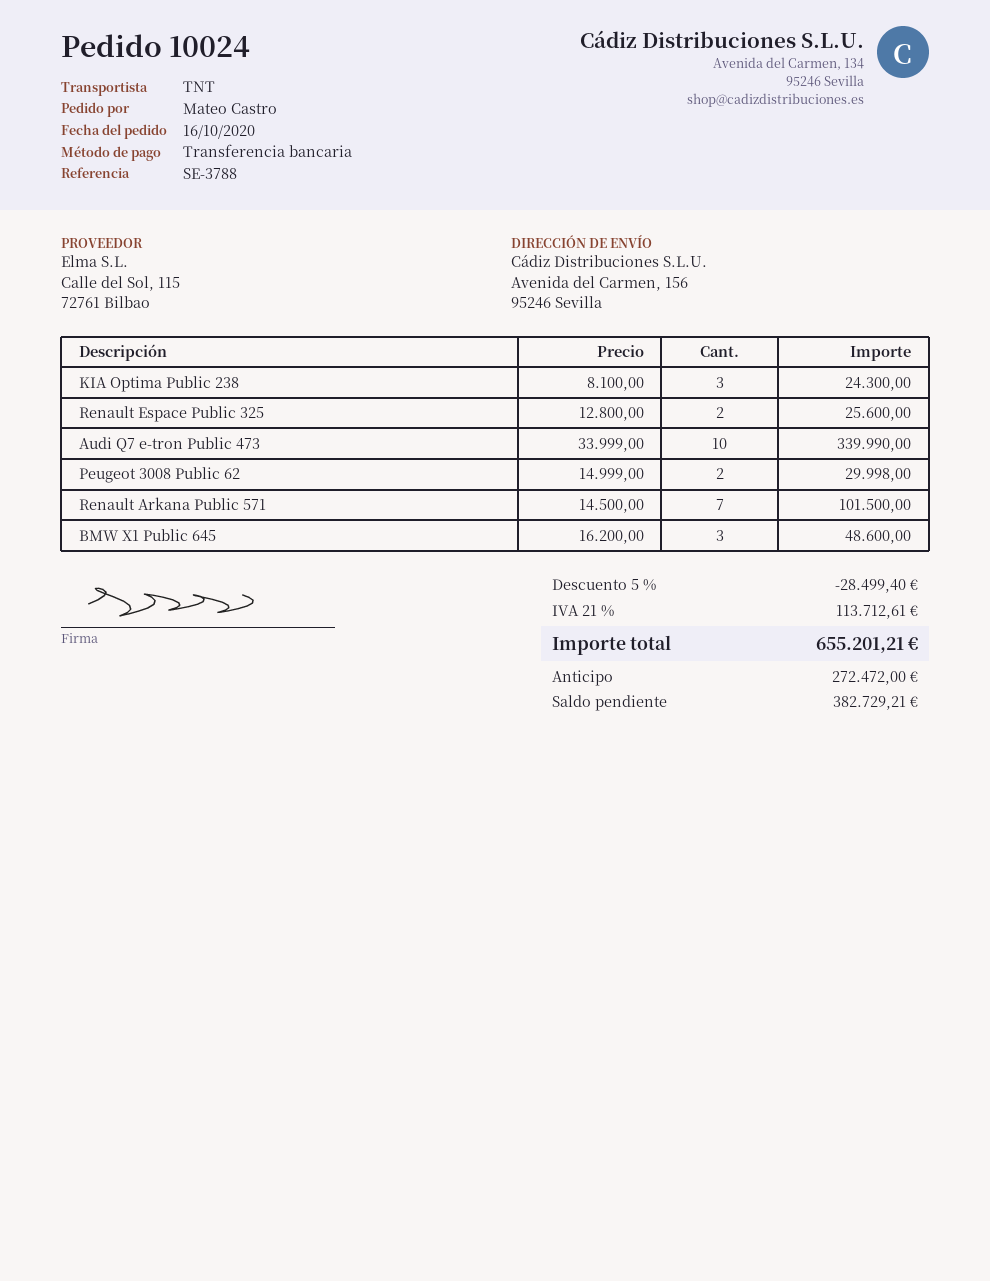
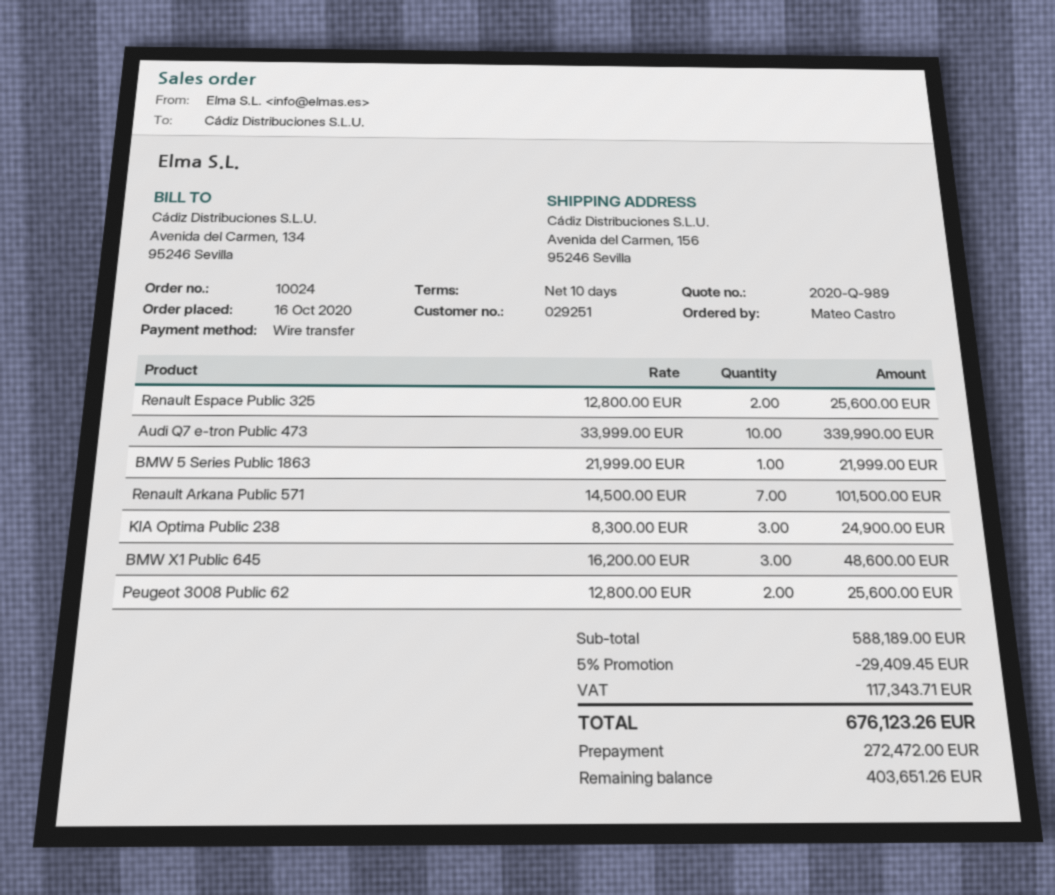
KIA Optima Public 238: 3 x 8100.00 = 24300.00 -> 3 x 8300.00 = 24900.00
Peugeot 3008 Public 62: 2 x 14999.00 = 29998.00 -> 2 x 12800.00 = 25600.00
BMW 5 Series Public 1863: none -> 1 x 21999.00 = 21999.00
discount: 5% = 28499.40 -> 5% = 29409.45
tax: 113712.61 -> 117343.71
total: 655201.21 -> 676123.26
balance: 382729.21 -> 403651.26

